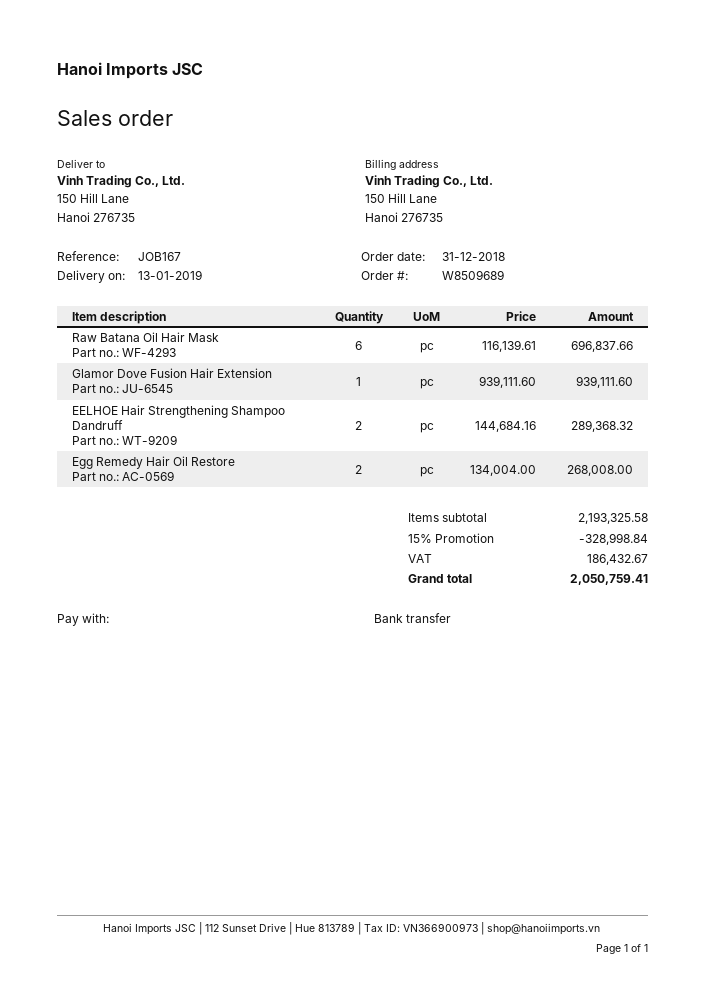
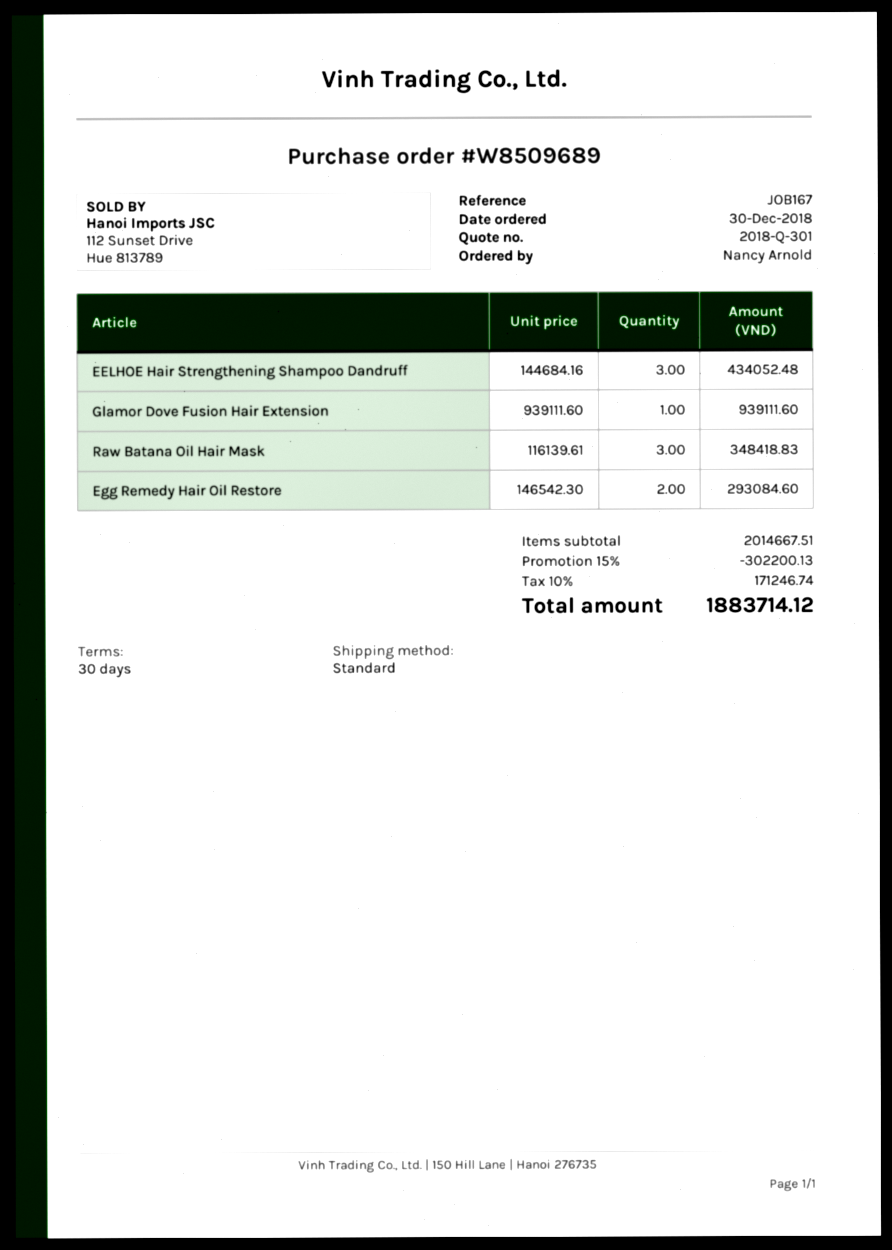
order date: 2018-12-31 -> 2018-12-30
Raw Batana Oil Hair Mask: 6 x 116139.61 = 696837.66 -> 3 x 116139.61 = 348418.83
EELHOE Hair Strengthening Shampoo Dandruff: 2 x 144684.16 = 289368.32 -> 3 x 144684.16 = 434052.48
Egg Remedy Hair Oil Restore: 2 x 134004.00 = 268008.00 -> 2 x 146542.30 = 293084.60
subtotal: 2193325.58 -> 2014667.51
discount: 15% = 328998.84 -> 15% = 302200.13
tax: 186432.67 -> 171246.74
total: 2050759.41 -> 1883714.12

